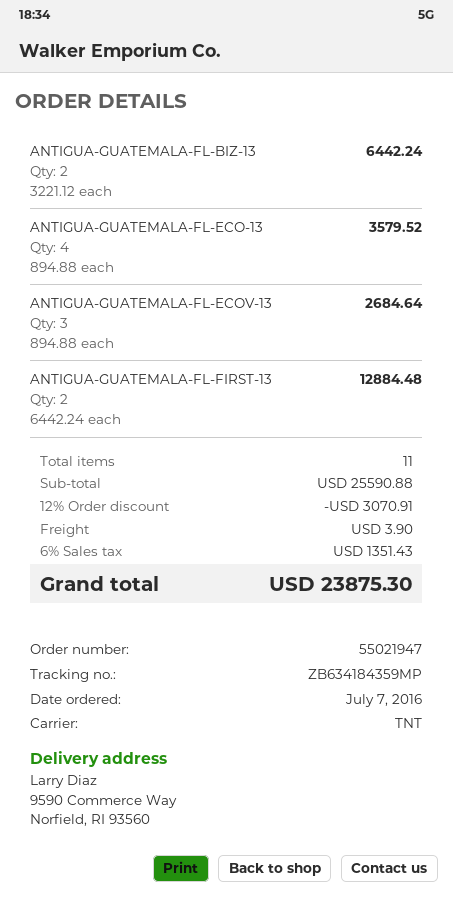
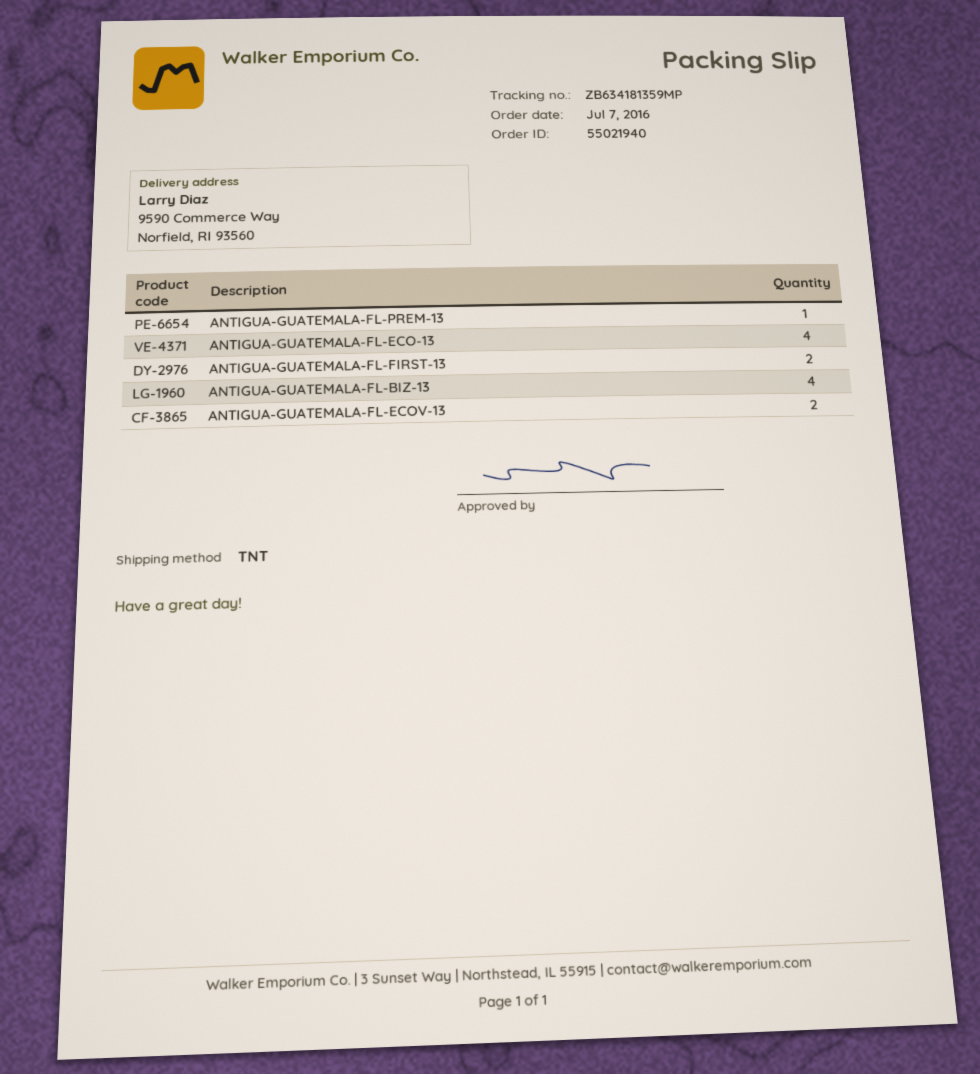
order number: 55021947 -> 55021940
tracking number: ZB634184359MP -> ZB634181359MP
ANTIGUA-GUATEMALA-FL-BIZ-13: 2 -> 4
ANTIGUA-GUATEMALA-FL-ECOV-13: 3 -> 2
ANTIGUA-GUATEMALA-FL-PREM-13: none -> 1

